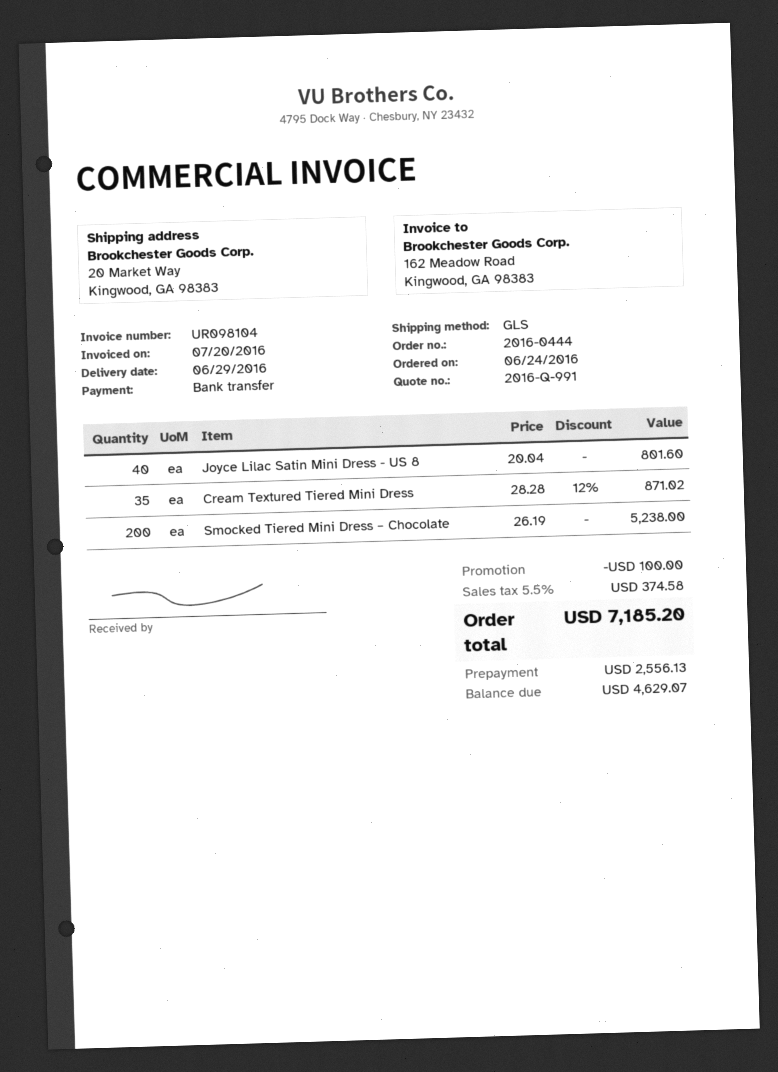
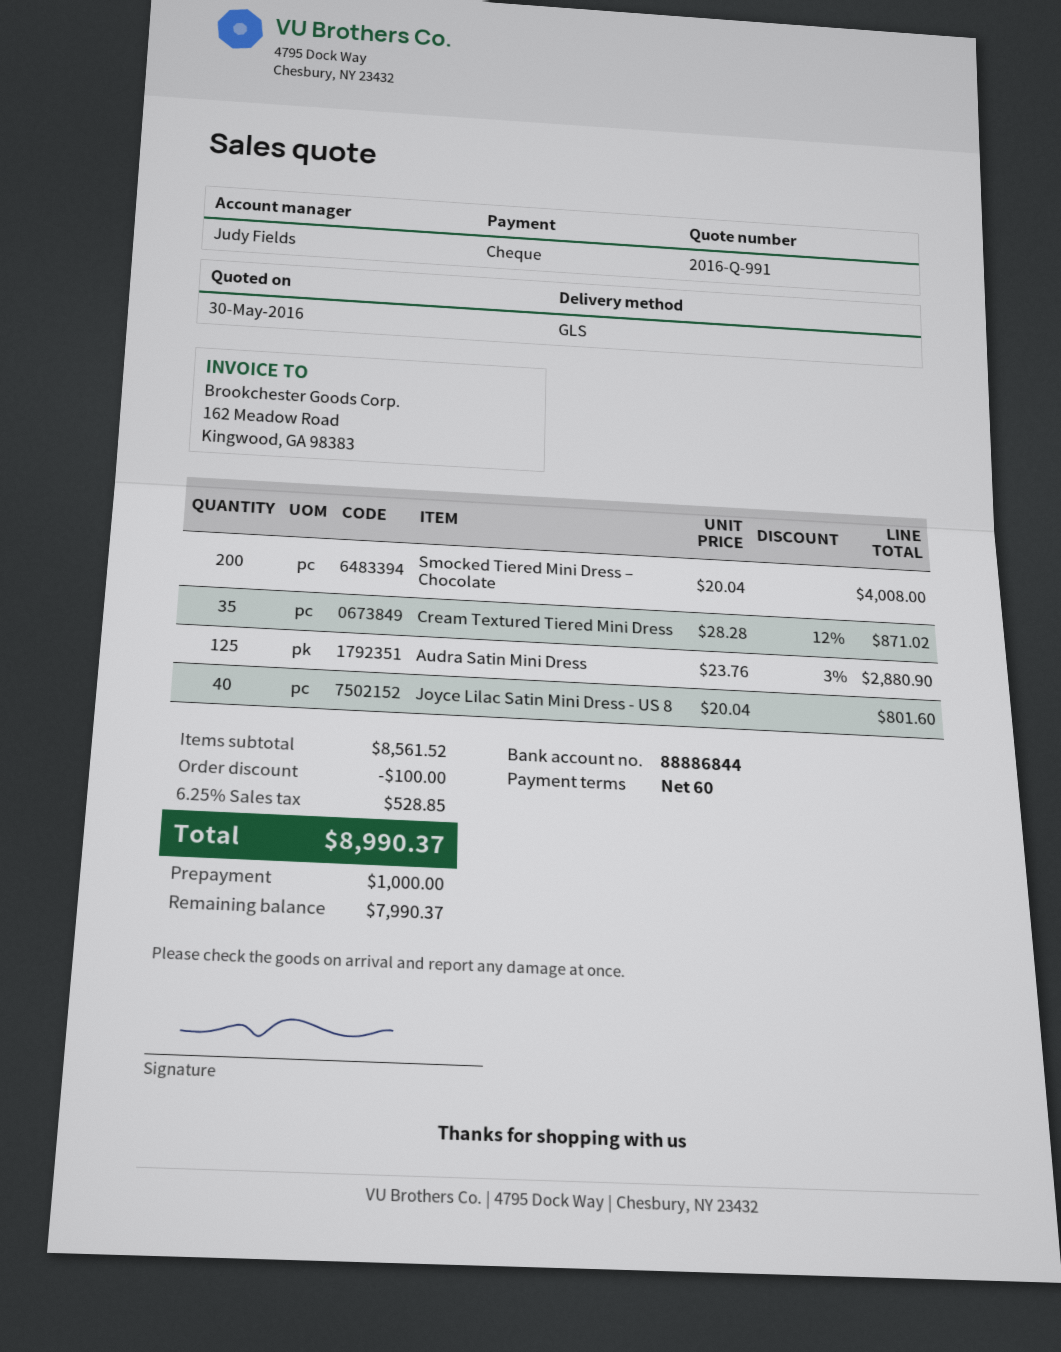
payment method: bank transfer -> cheque
Smocked Tiered Mini Dress – Chocolate: 200 x 26.19 = 5238.00 -> 200 x 20.04 = 4008.00
Audra Satin Mini Dress: none -> 125 x 23.76 - 3% = 2880.90
tax: 5.5% = 374.58 -> 6.25% = 528.85
total: 7185.20 -> 8990.37
deposit: 2556.13 -> 1000.00
balance: 4629.07 -> 7990.37

